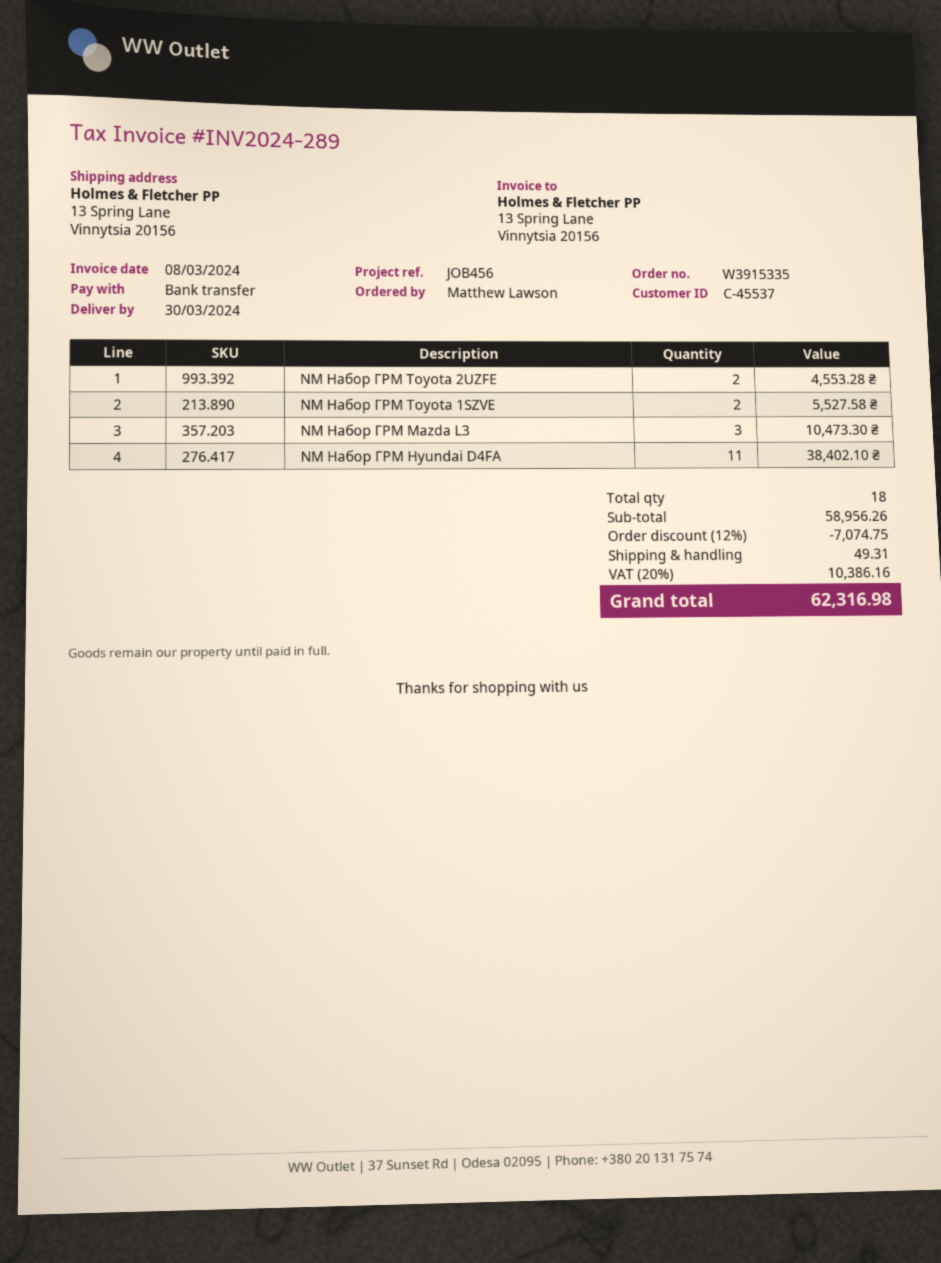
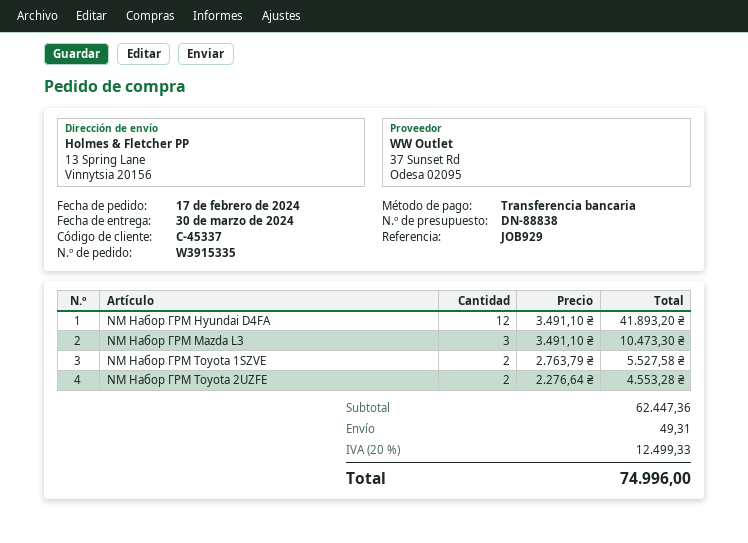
customer number: C-45537 -> C-45337
reference: JOB456 -> JOB929
NM Набор ГРМ Hyundai D4FA: 11 for 38402.10 -> 12 for 41893.20
subtotal: 58956.26 -> 62447.36
discount: 12% = 7074.75 -> none
tax: 20% = 10386.16 -> 20% = 12499.33
total: 62316.98 -> 74996.00

